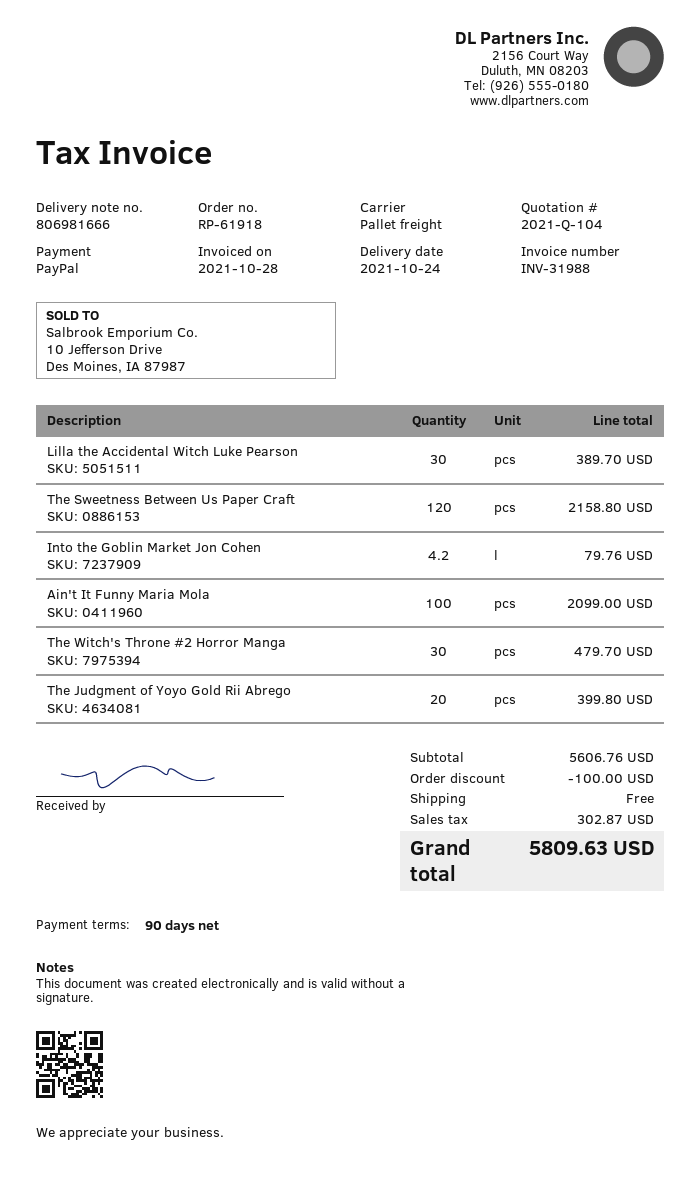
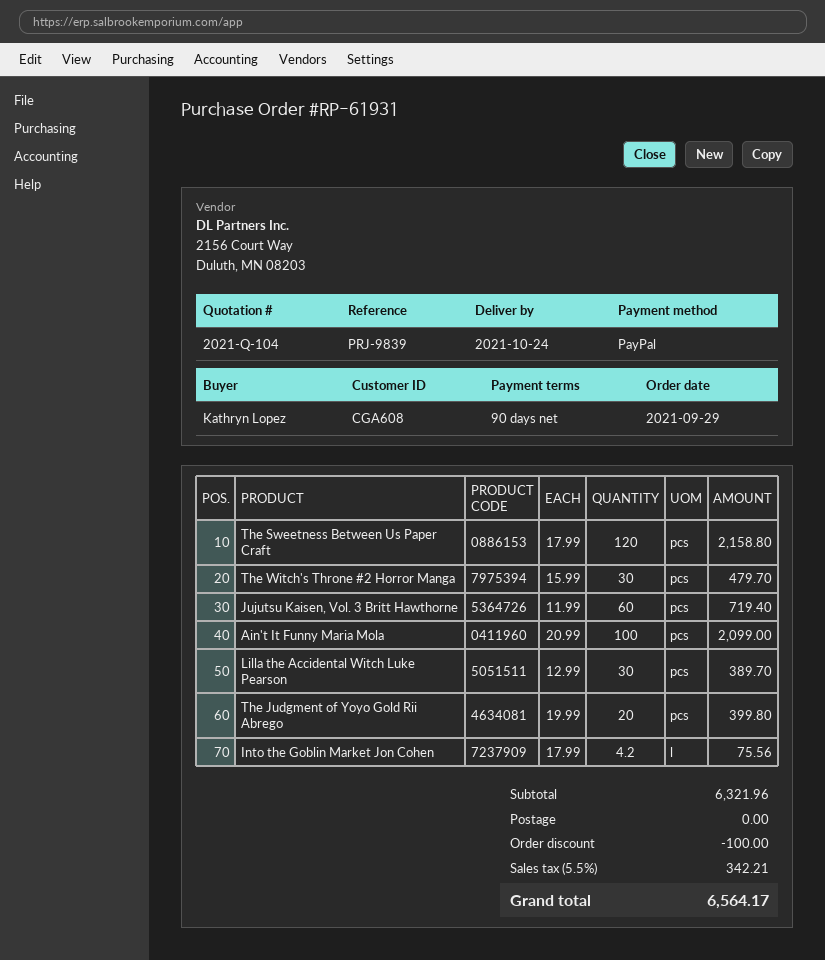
order number: RP-61918 -> RP-61931
Into the Goblin Market Jon Cohen: 4.2 for 79.76 -> 4.2 for 75.56
Jujutsu Kaisen, Vol. 3 Britt Hawthorne: none -> 60 for 719.40
subtotal: 5606.76 -> 6321.96
tax: 302.87 -> 342.21
total: 5809.63 -> 6564.17

